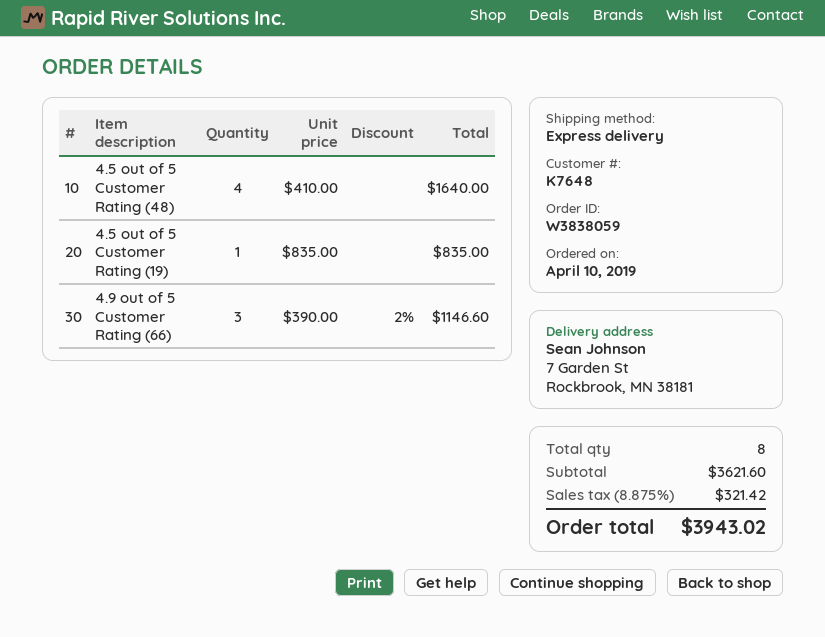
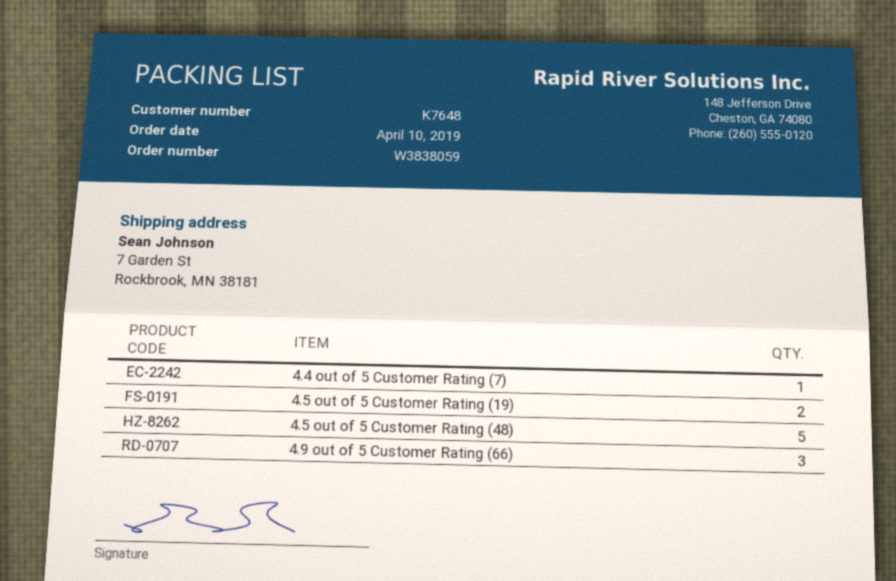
4.5 out of 5 Customer Rating (48): 4 -> 5
4.5 out of 5 Customer Rating (19): 1 -> 2
4.4 out of 5 Customer Rating (7): none -> 1

